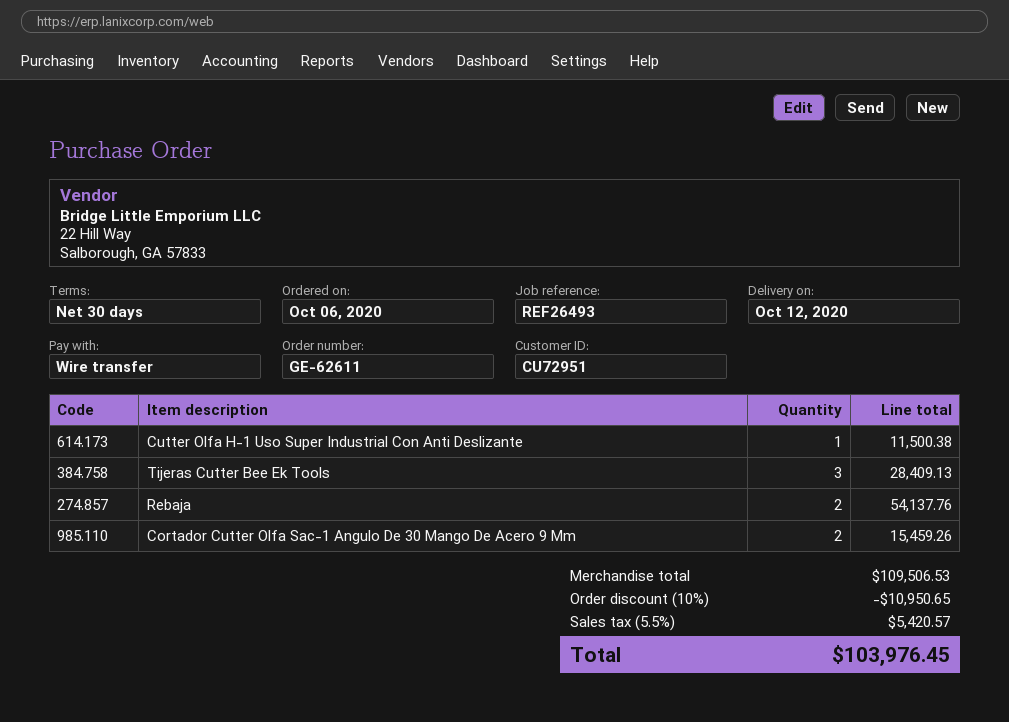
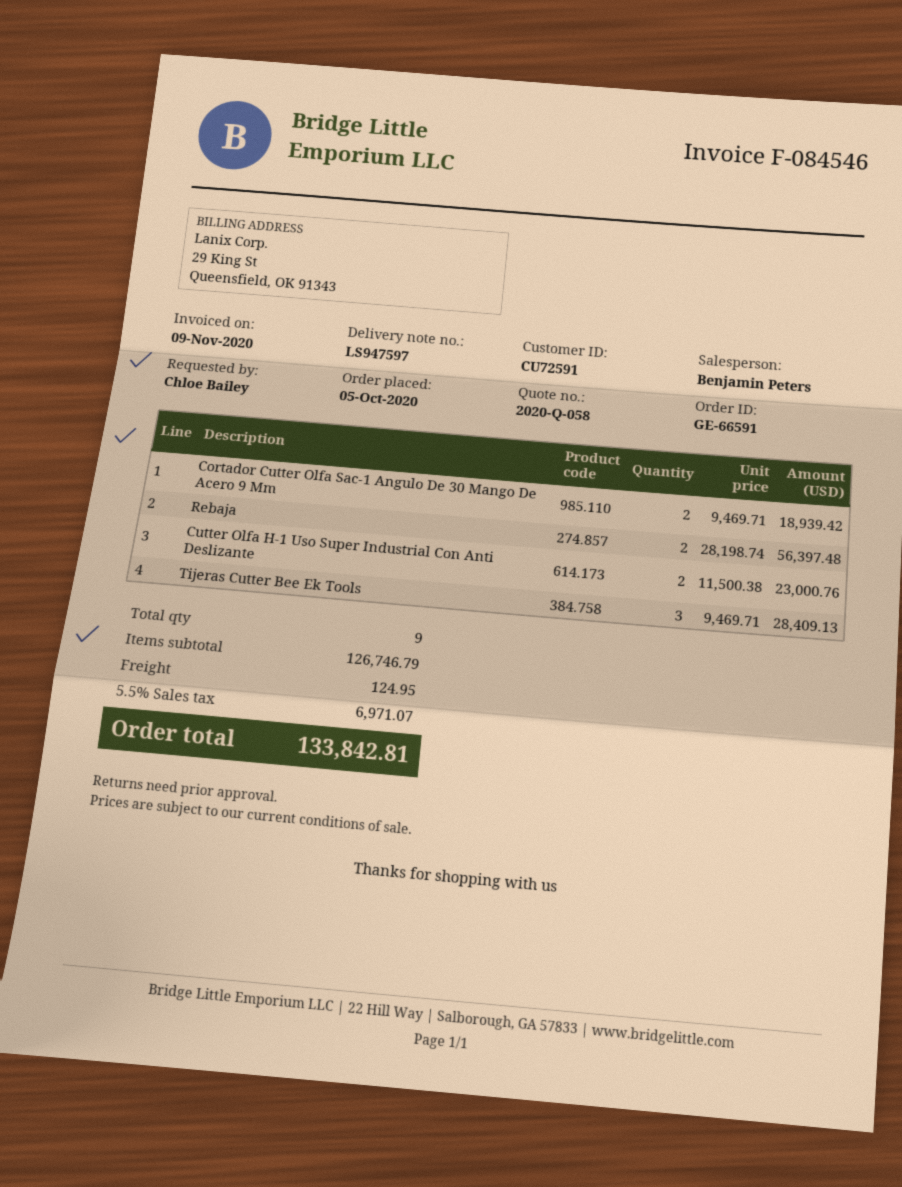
order number: GE-62611 -> GE-66591
order date: 2020-10-06 -> 2020-10-05
customer number: CU72951 -> CU72591
Cutter Olfa H-1 Uso Super Industrial Con Anti Deslizante: 1 for 11500.38 -> 2 for 23000.76
Rebaja: 2 for 54137.76 -> 2 for 56397.48
Cortador Cutter Olfa Sac-1 Angulo De 30 Mango De Acero 9 Mm: 2 for 15459.26 -> 2 for 18939.42
subtotal: 109506.53 -> 126746.79
discount: 10% = 10950.65 -> none
shipping: none -> 124.95
tax: 5.5% = 5420.57 -> 5.5% = 6971.07
total: 103976.45 -> 133842.81

